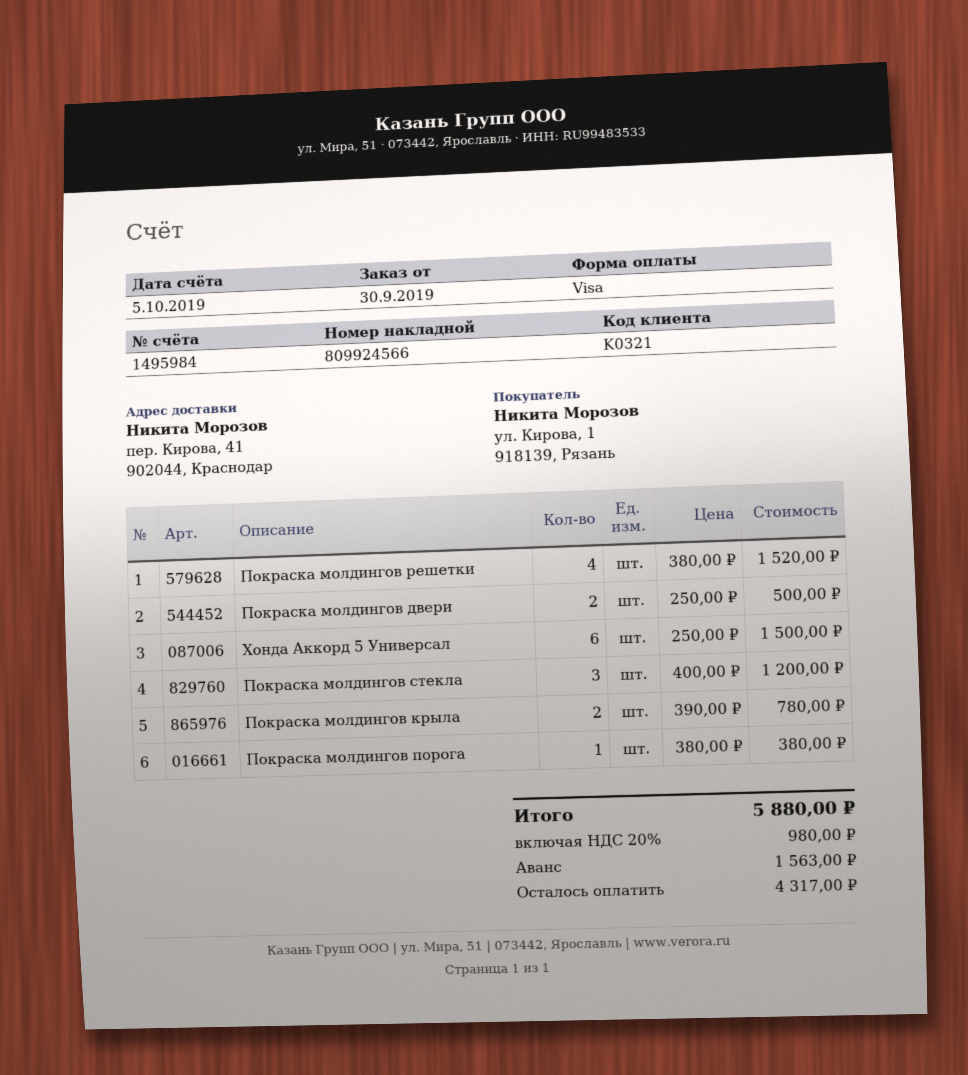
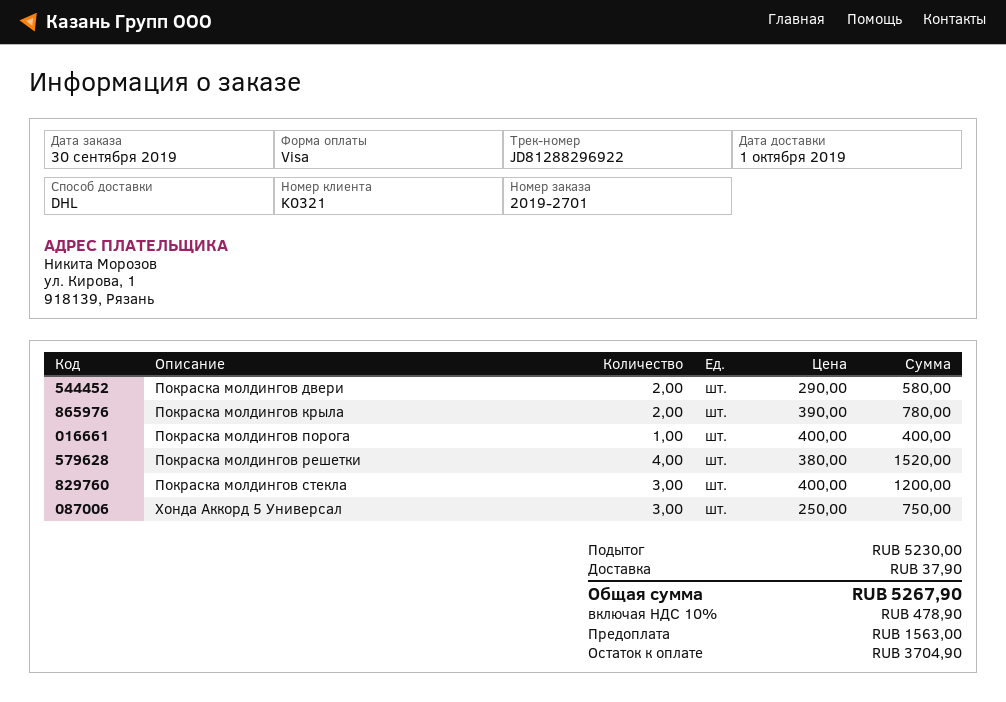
Покраска молдингов двери: 2 x 250.00 = 500.00 -> 2 x 290.00 = 580.00
Хонда Аккорд 5 Универсал: 6 x 250.00 = 1500.00 -> 3 x 250.00 = 750.00
Покраска молдингов порога: 1 x 380.00 = 380.00 -> 1 x 400.00 = 400.00
shipping: none -> 37.90
tax: 20% = 980.00 -> 10% = 478.90
total: 5880.00 -> 5267.90
balance: 4317.00 -> 3704.90

